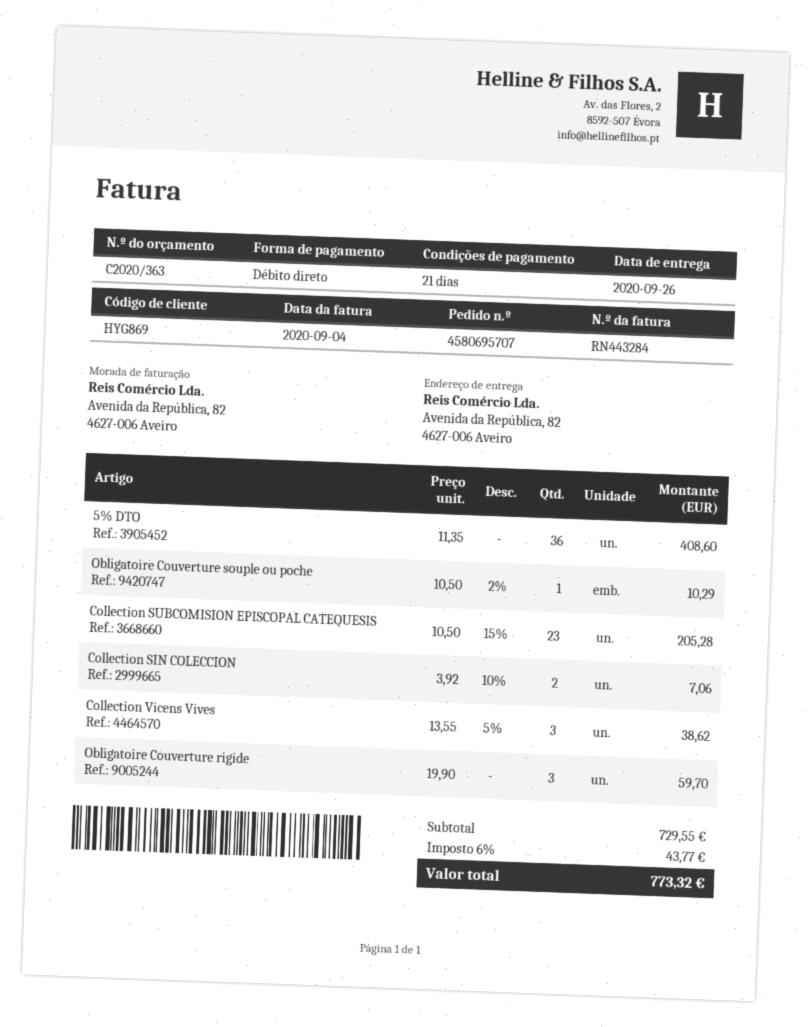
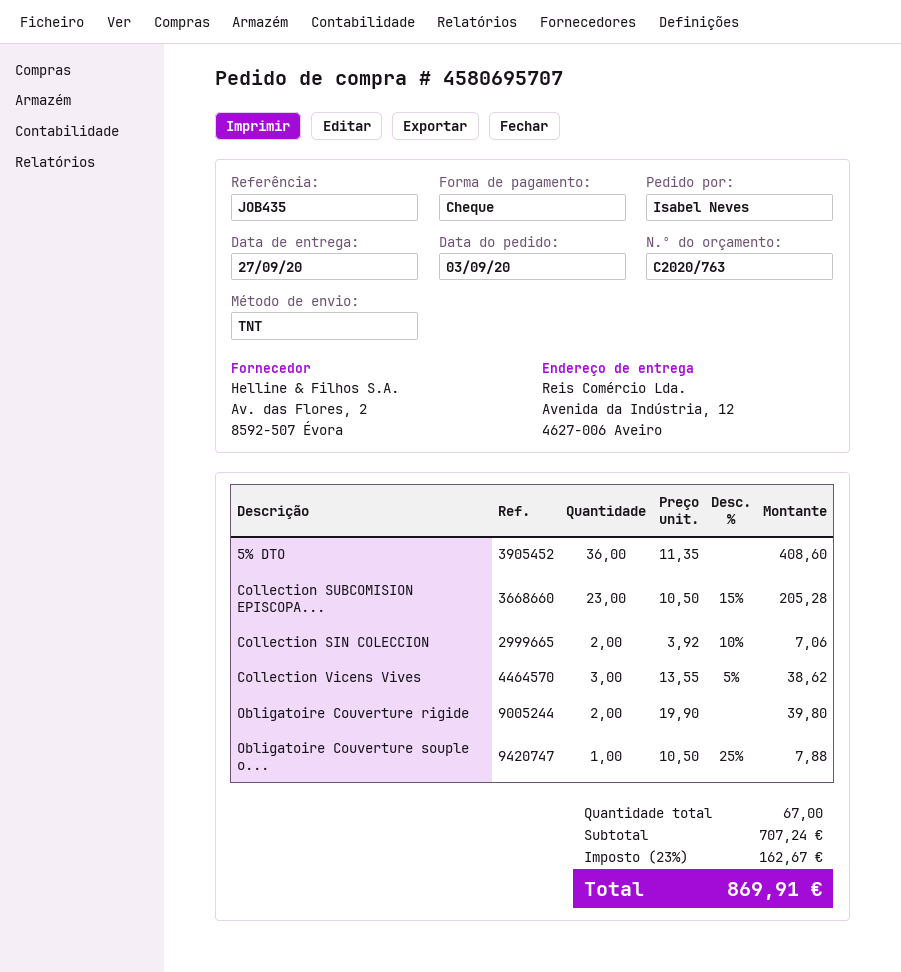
quote number: C2020/363 -> C2020/763
delivery date: 2020-09-26 -> 2020-09-27
payment method: direct debit -> cheque
ship to: Avenida da República, 82, 4627-006 Aveiro -> Avenida da Indústria, 12, 4627-006 Aveiro
Obligatoire Couverture souple ou poche: 1 x 10.50 - 2% = 10.29 -> 1 x 10.50 - 25% = 7.88
Obligatoire Couverture rigide: 3 x 19.90 = 59.70 -> 2 x 19.90 = 39.80
subtotal: 729.55 -> 707.24
tax: 6% = 43.77 -> 23% = 162.67
total: 773.32 -> 869.91

